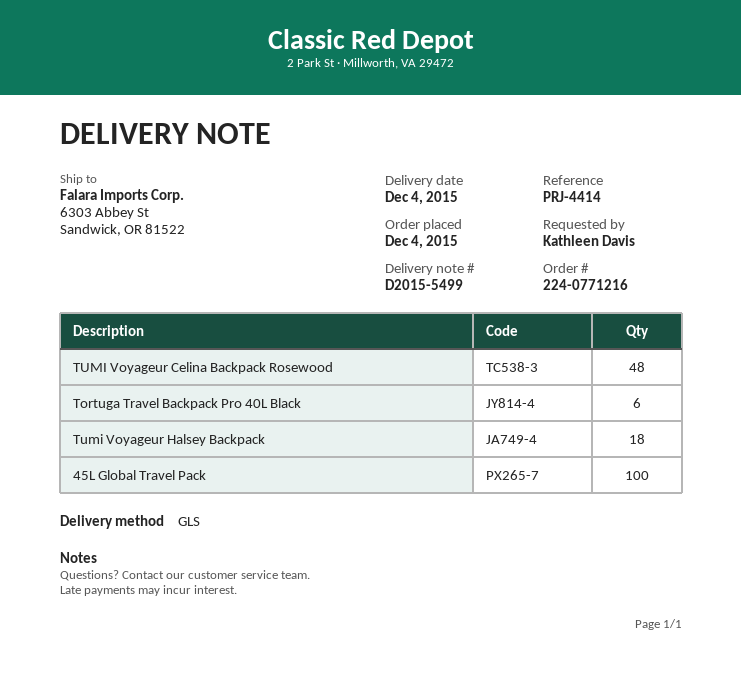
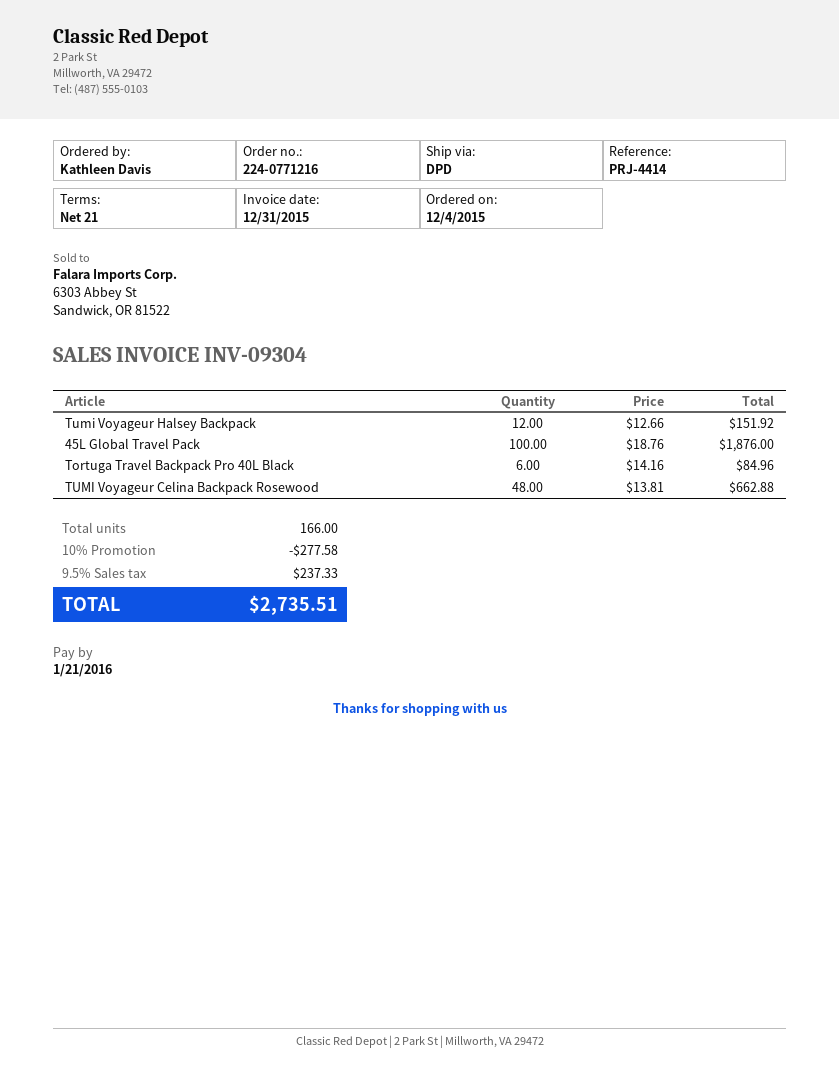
shipping method: GLS -> DPD
Tumi Voyageur Halsey Backpack: 18 -> 12

